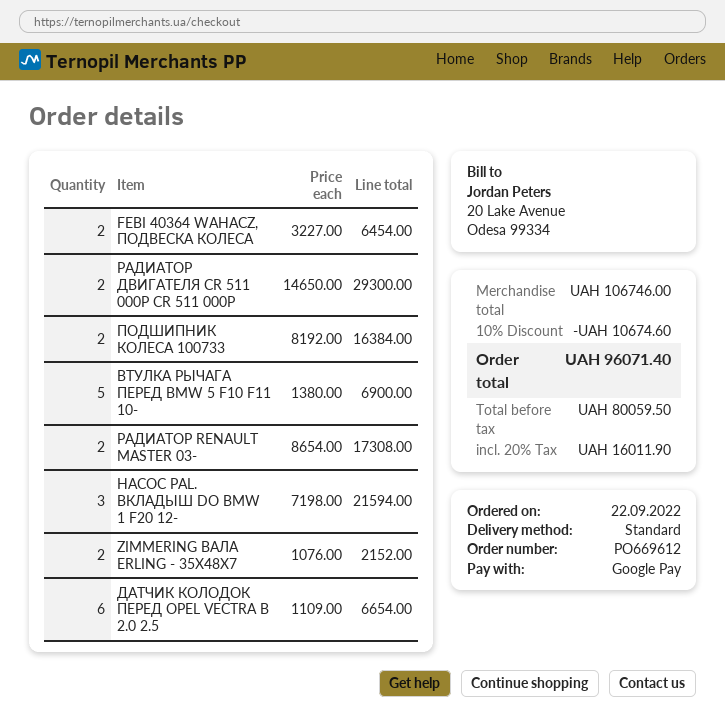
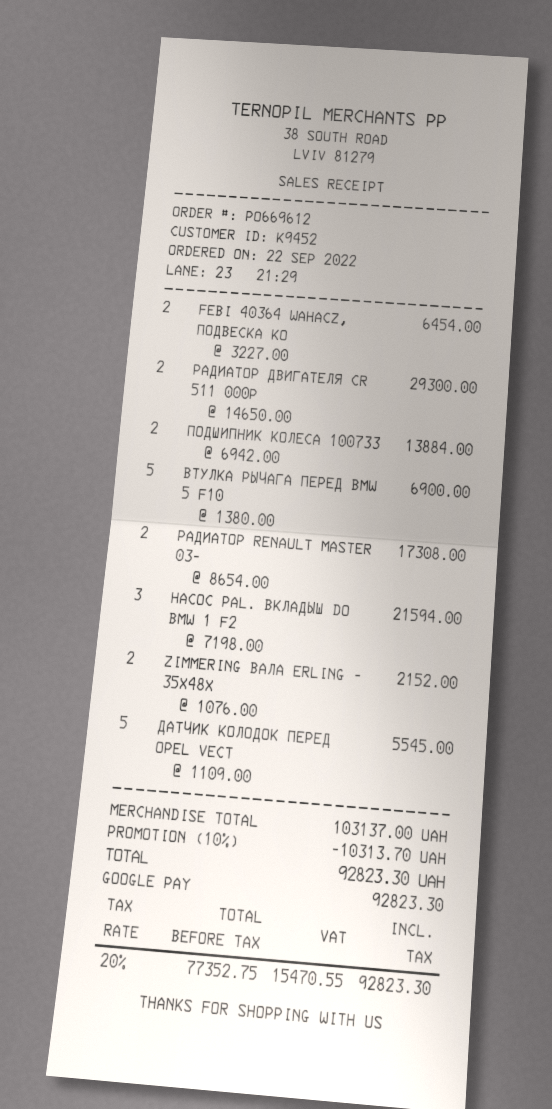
ПОДШИПНИК КОЛЕСА 100733: 2 x 8192.00 = 16384.00 -> 2 x 6942.00 = 13884.00
ДАТЧИК КОЛОДОК ПЕРЕД OPEL VECTRA B 2.0 2.5: 6 x 1109.00 = 6654.00 -> 5 x 1109.00 = 5545.00
subtotal: 106746.00 -> 103137.00
discount: 10% = 10674.60 -> 10% = 10313.70
net: 80059.50 -> 77352.75
tax: 20% = 16011.90 -> 20% = 15470.55
total: 96071.40 -> 92823.30

